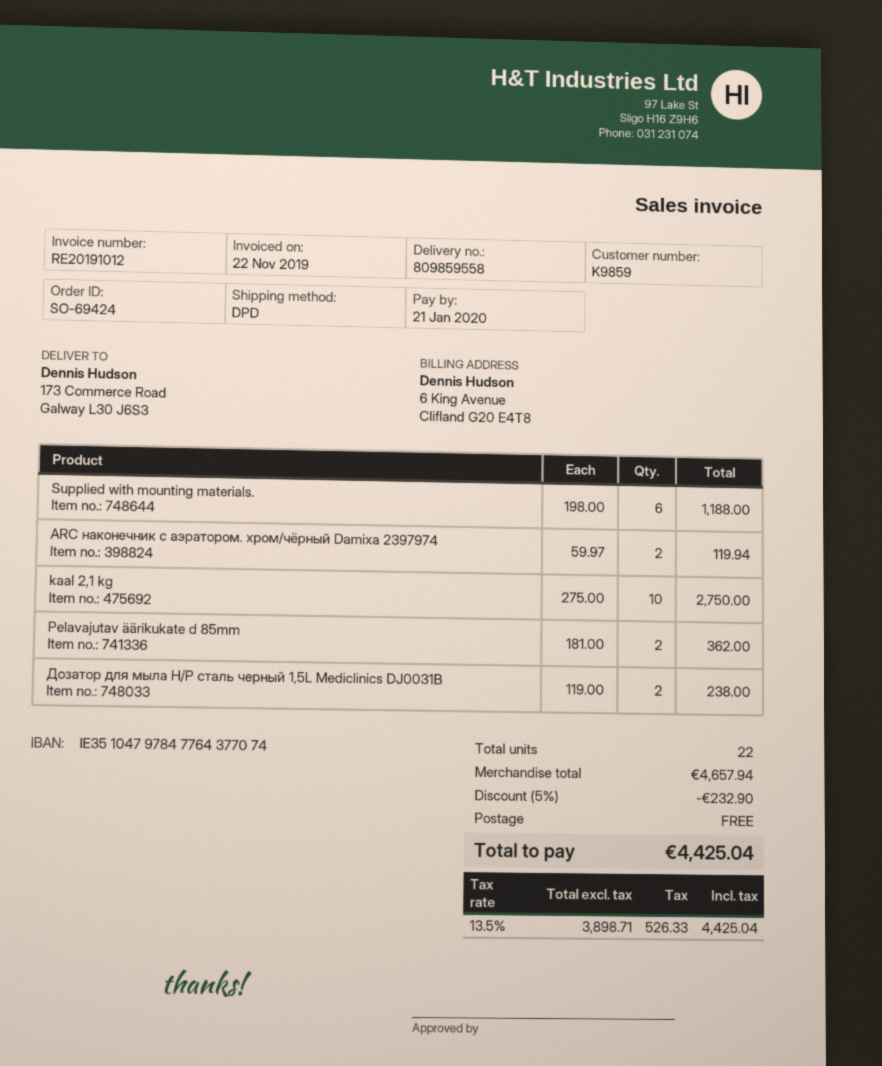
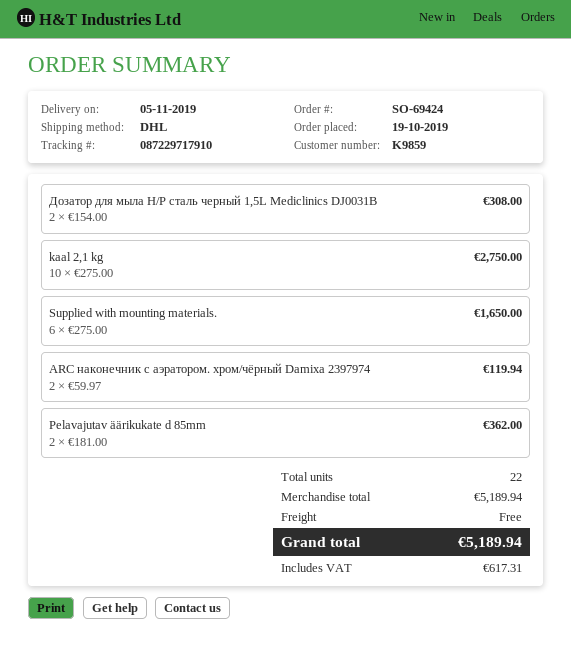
shipping method: DPD -> DHL
Supplied with mounting materials.: 6 x 198.00 = 1188.00 -> 6 x 275.00 = 1650.00
Дозатор для мыла Н/Р сталь черный 1,5L Mediclinics DJ0031B: 2 x 119.00 = 238.00 -> 2 x 154.00 = 308.00
subtotal: 4657.94 -> 5189.94
discount: 5% = 232.90 -> none
tax: 526.33 -> 617.31
total: 4425.04 -> 5189.94

